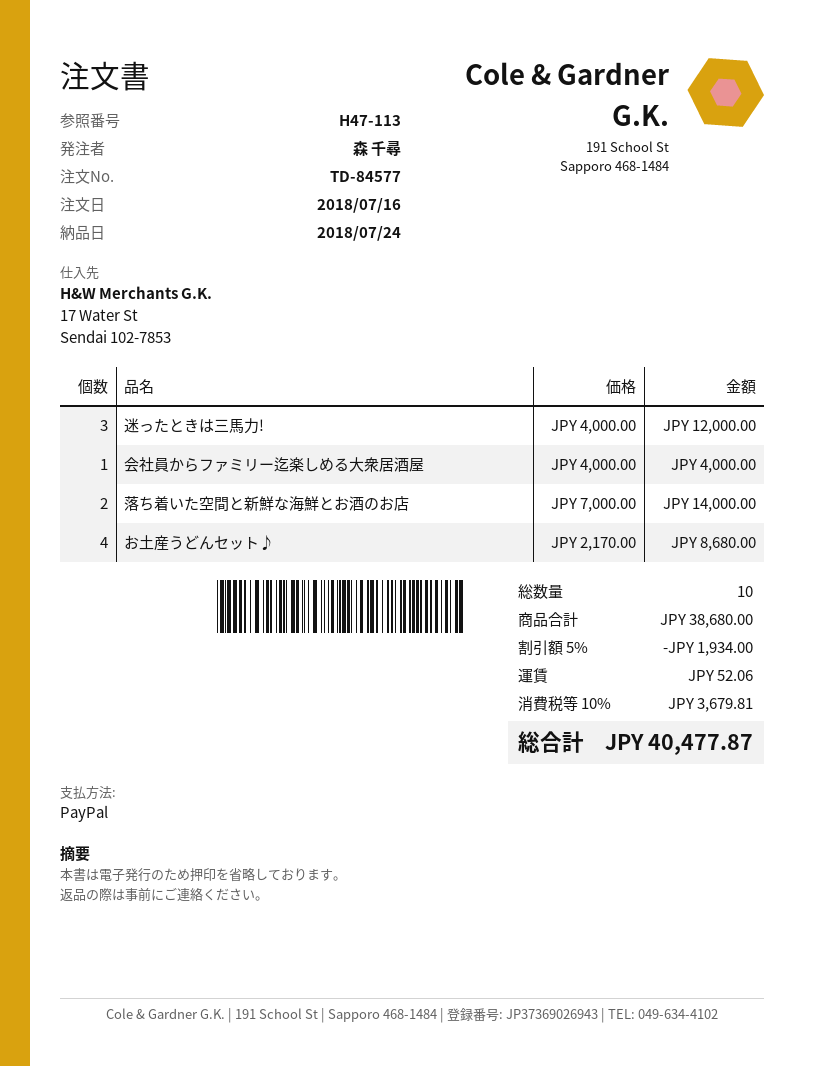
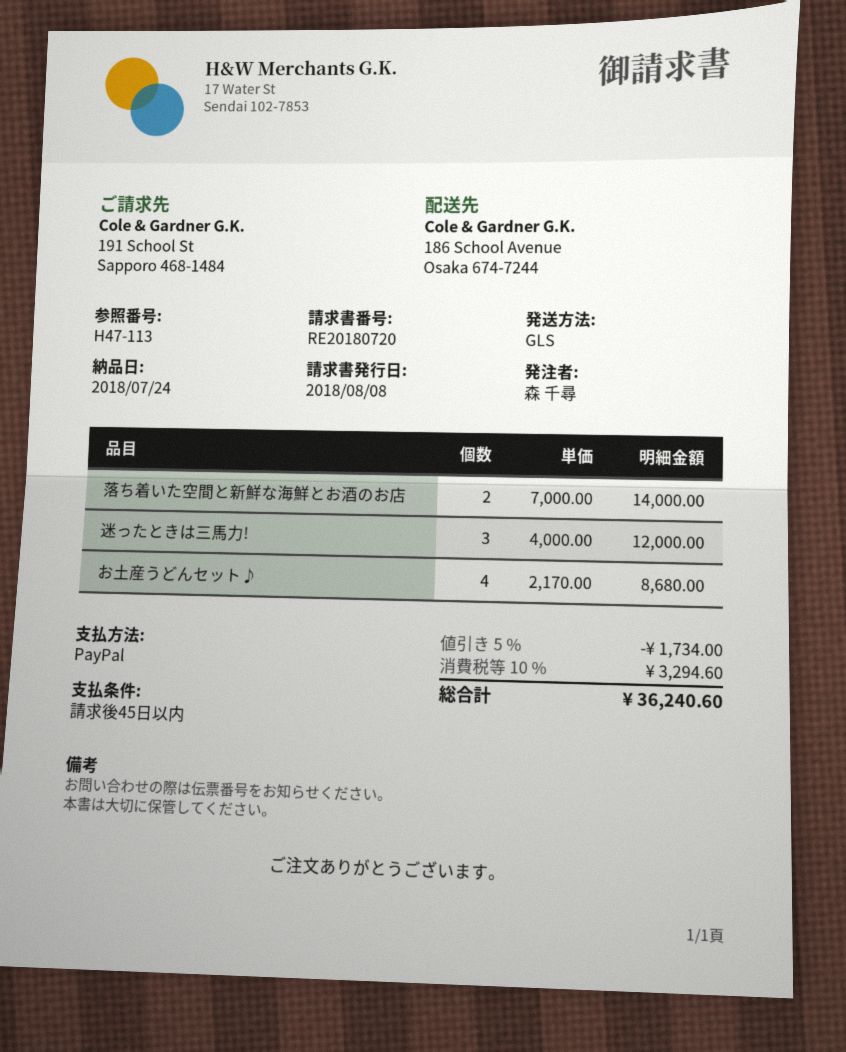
会社員からファミリー迄楽しめる大衆居酒屋: 1 x 4000.00 = 4000.00 -> none
discount: 5% = 1934.00 -> 5% = 1734.00
shipping: 52.06 -> none
tax: 10% = 3679.81 -> 10% = 3294.60
total: 40477.87 -> 36240.60

